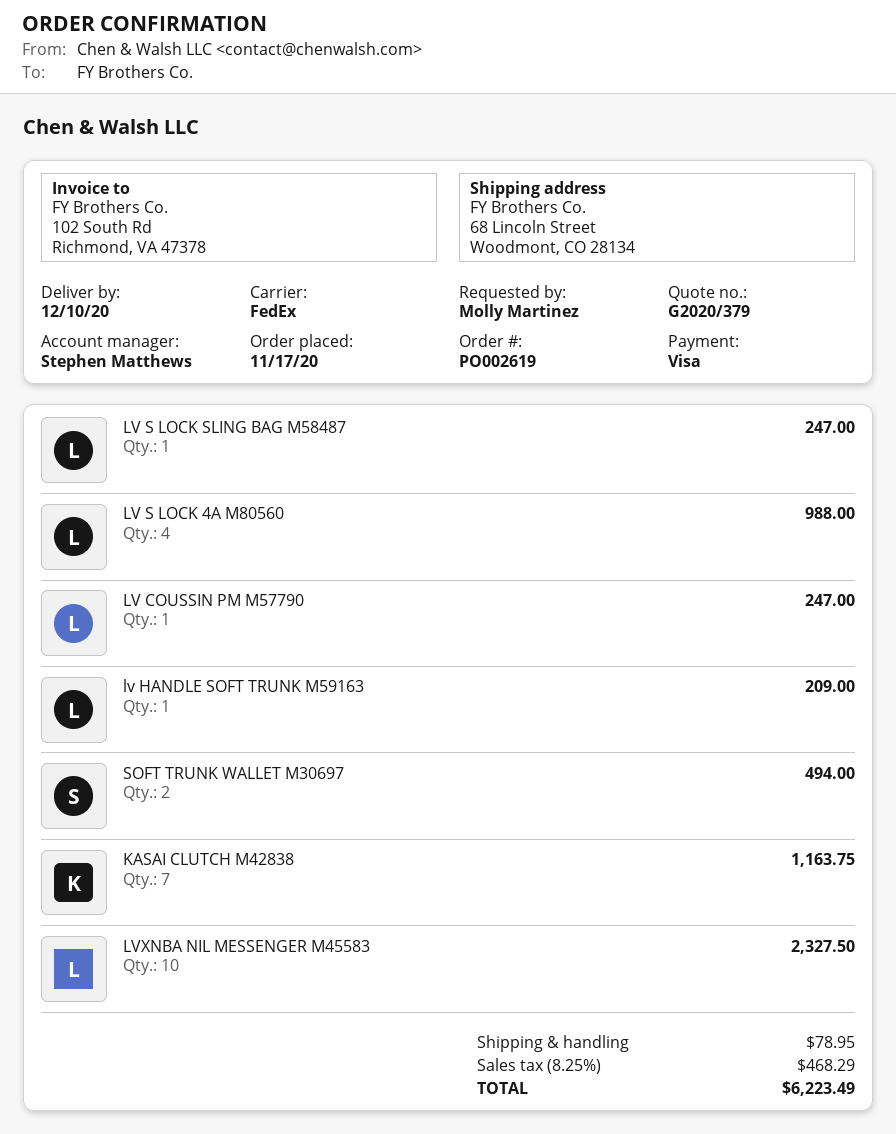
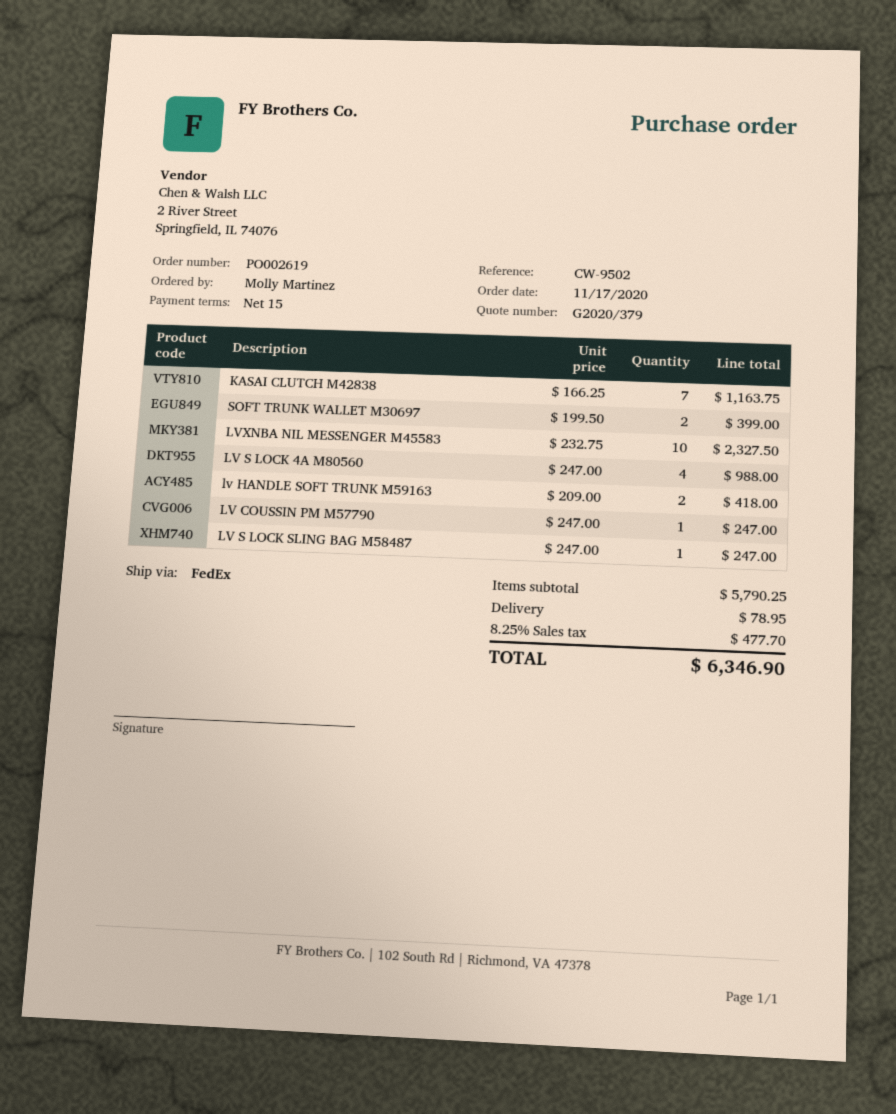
lv HANDLE SOFT TRUNK M59163: 1 for 209.00 -> 2 for 418.00
SOFT TRUNK WALLET M30697: 2 for 494.00 -> 2 for 399.00
tax: 8.25% = 468.29 -> 8.25% = 477.70
total: 6223.49 -> 6346.90

